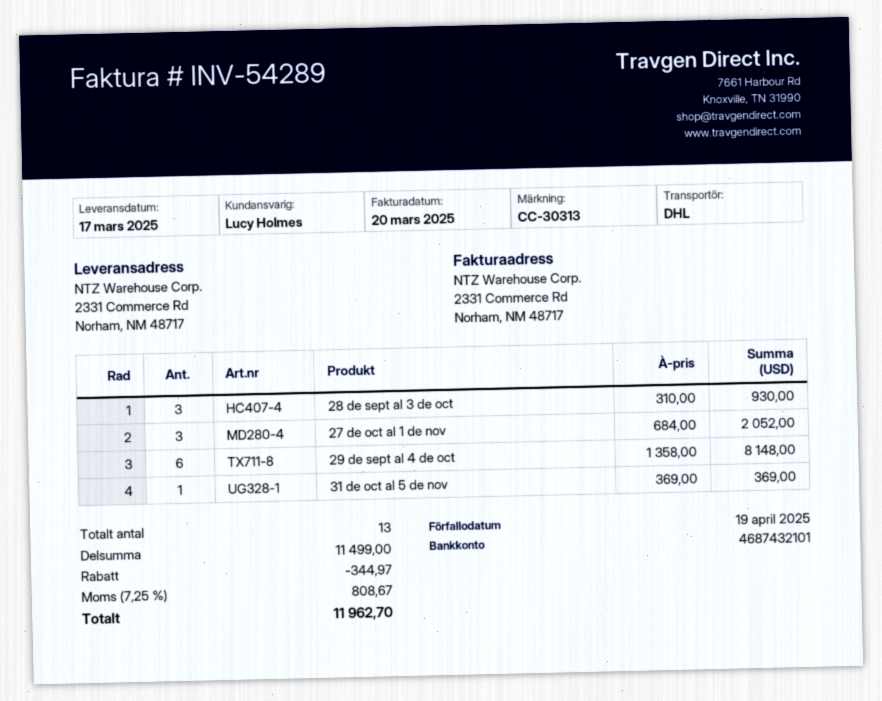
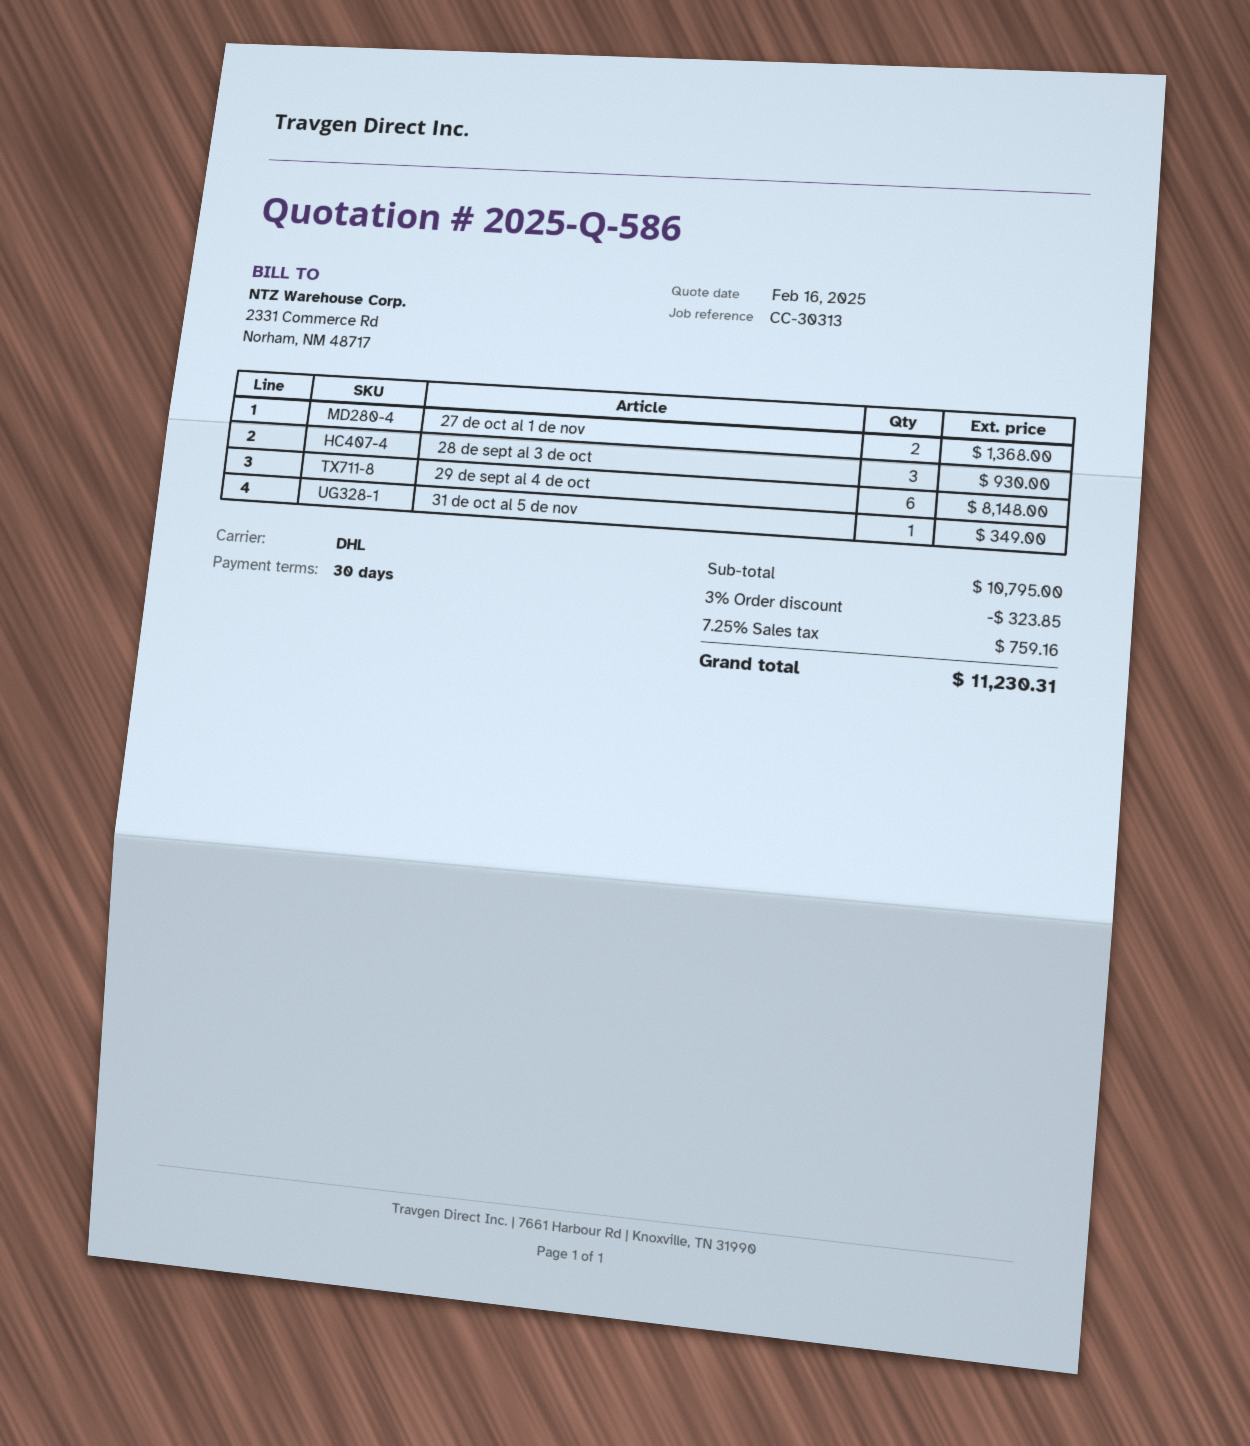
27 de oct al 1 de nov: 3 for 2052.00 -> 2 for 1368.00
31 de oct al 5 de nov: 1 for 369.00 -> 1 for 349.00
subtotal: 11499.00 -> 10795.00
discount: 344.97 -> 323.85
tax: 7.25% = 808.67 -> 7.25% = 759.16
total: 11962.70 -> 11230.31

